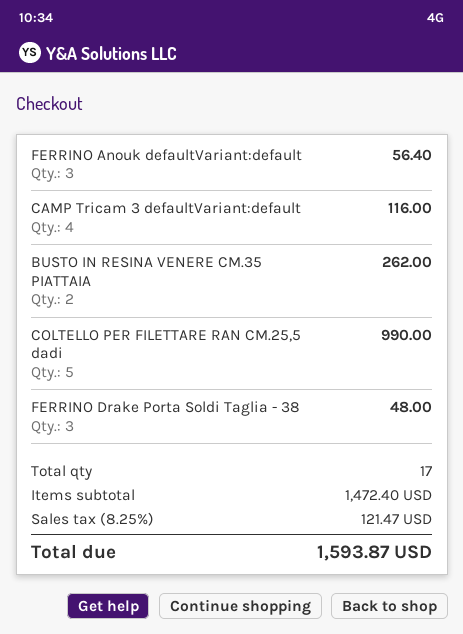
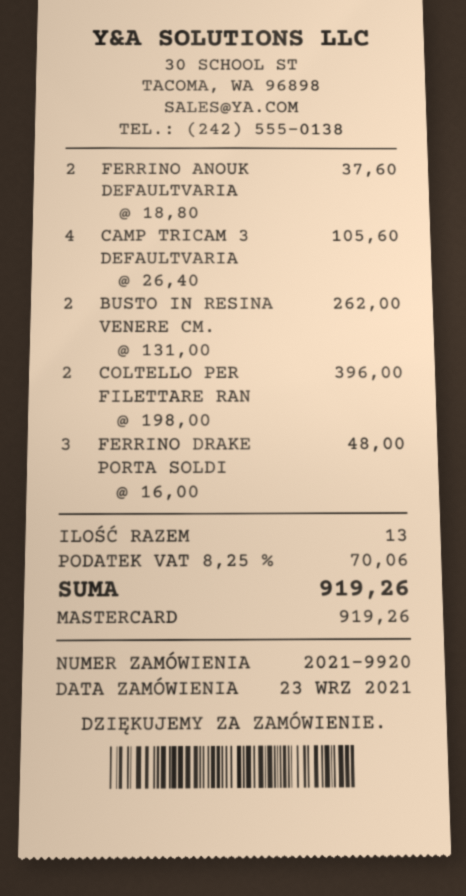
FERRINO Anouk defaultVariant:default: 3 for 56.40 -> 2 for 37.60
CAMP Tricam 3 defaultVariant:default: 4 for 116.00 -> 4 for 105.60
COLTELLO PER FILETTARE RAN CM.25,5 dadi: 5 for 990.00 -> 2 for 396.00
total quantity: 17 -> 13
tax: 8.25% = 121.47 -> 8.25% = 70.06
total: 1593.87 -> 919.26

